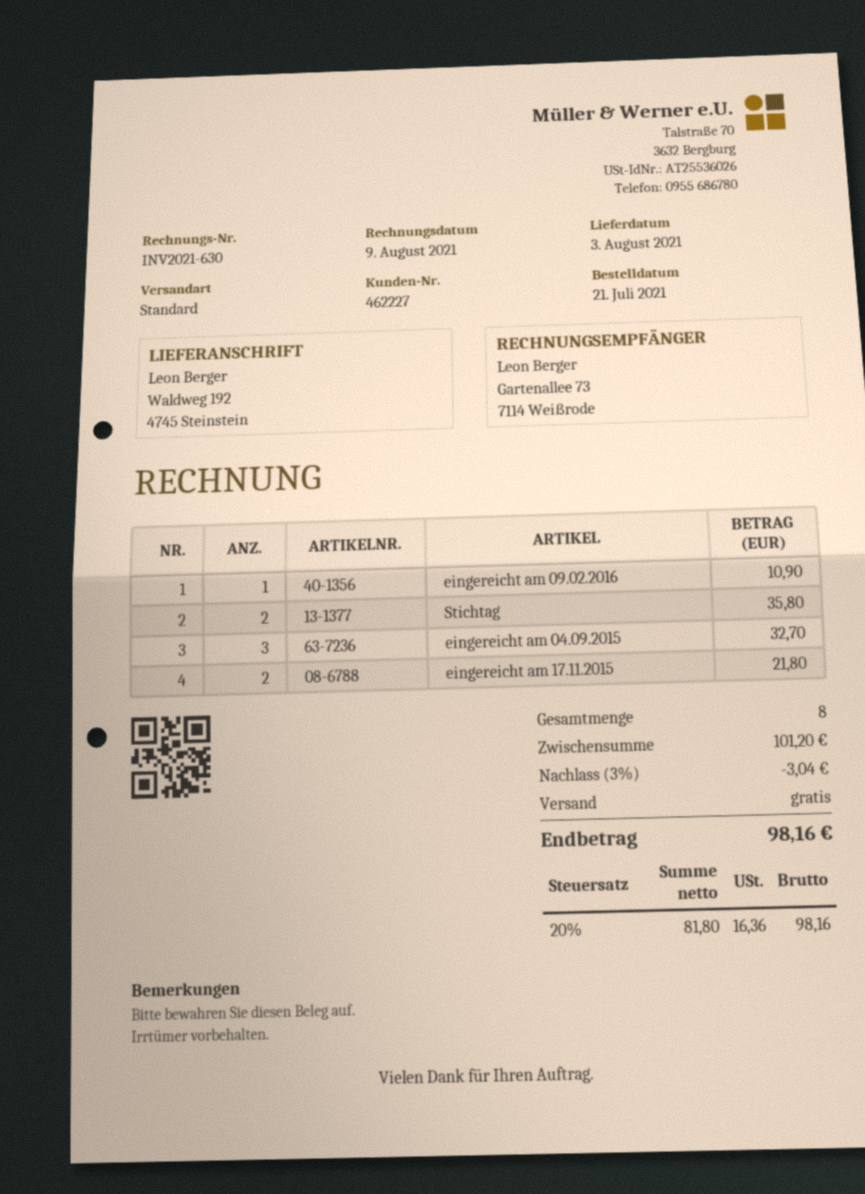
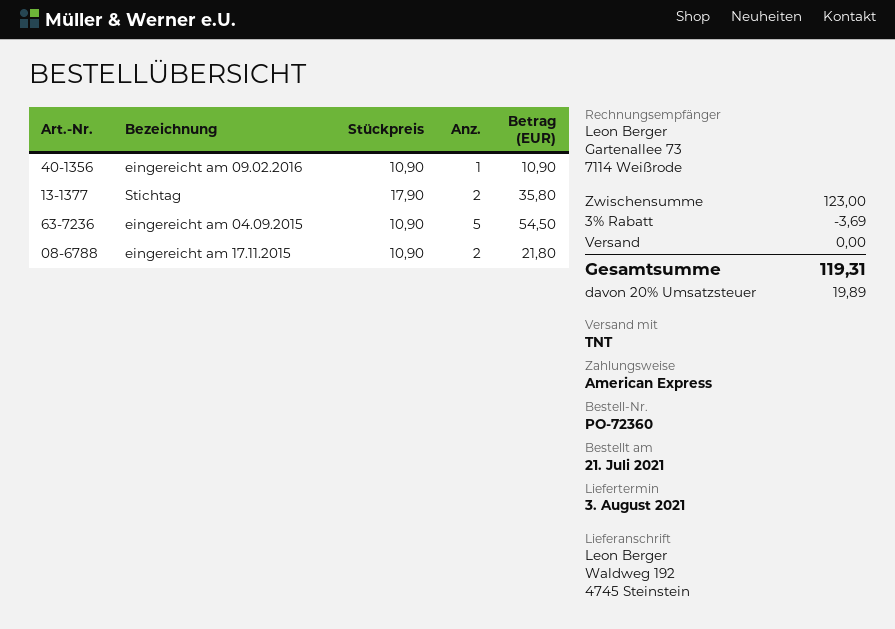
shipping method: standard -> TNT
eingereicht am 04.09.2015: 3 for 32.70 -> 5 for 54.50
subtotal: 101.20 -> 123.00
discount: 3% = 3.04 -> 3% = 3.69
tax: 20% = 16.36 -> 20% = 19.89
total: 98.16 -> 119.31

